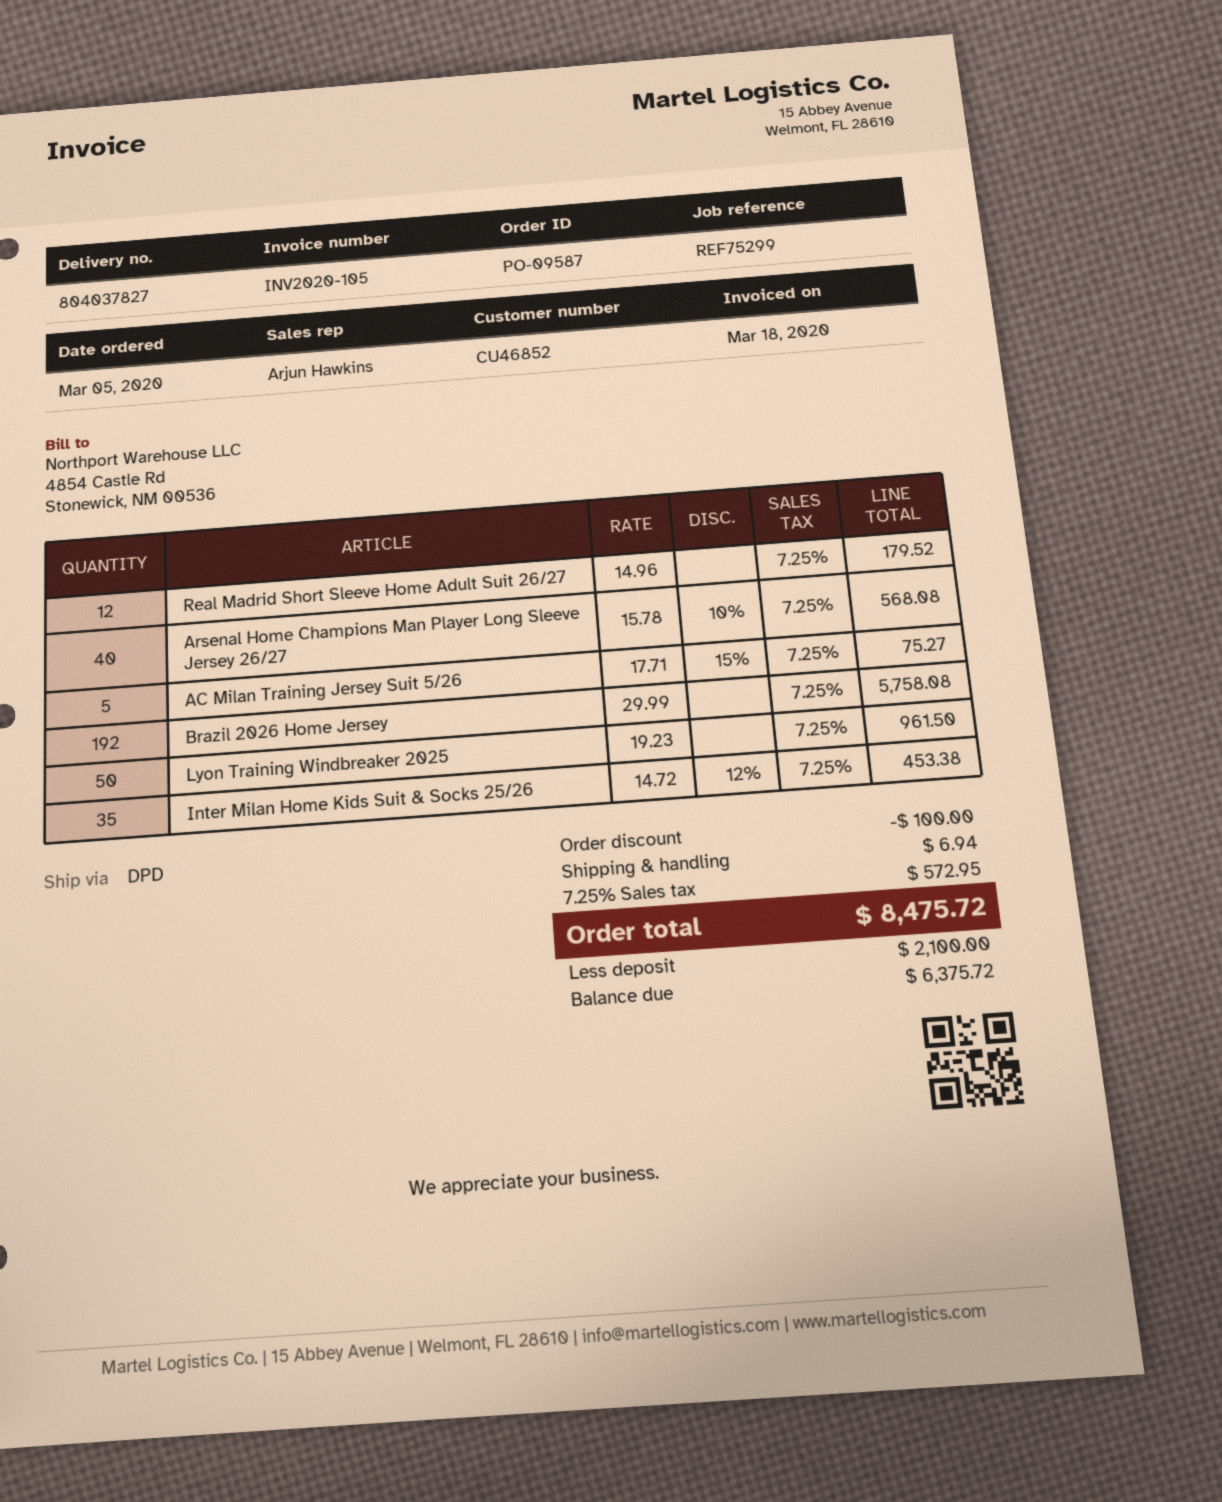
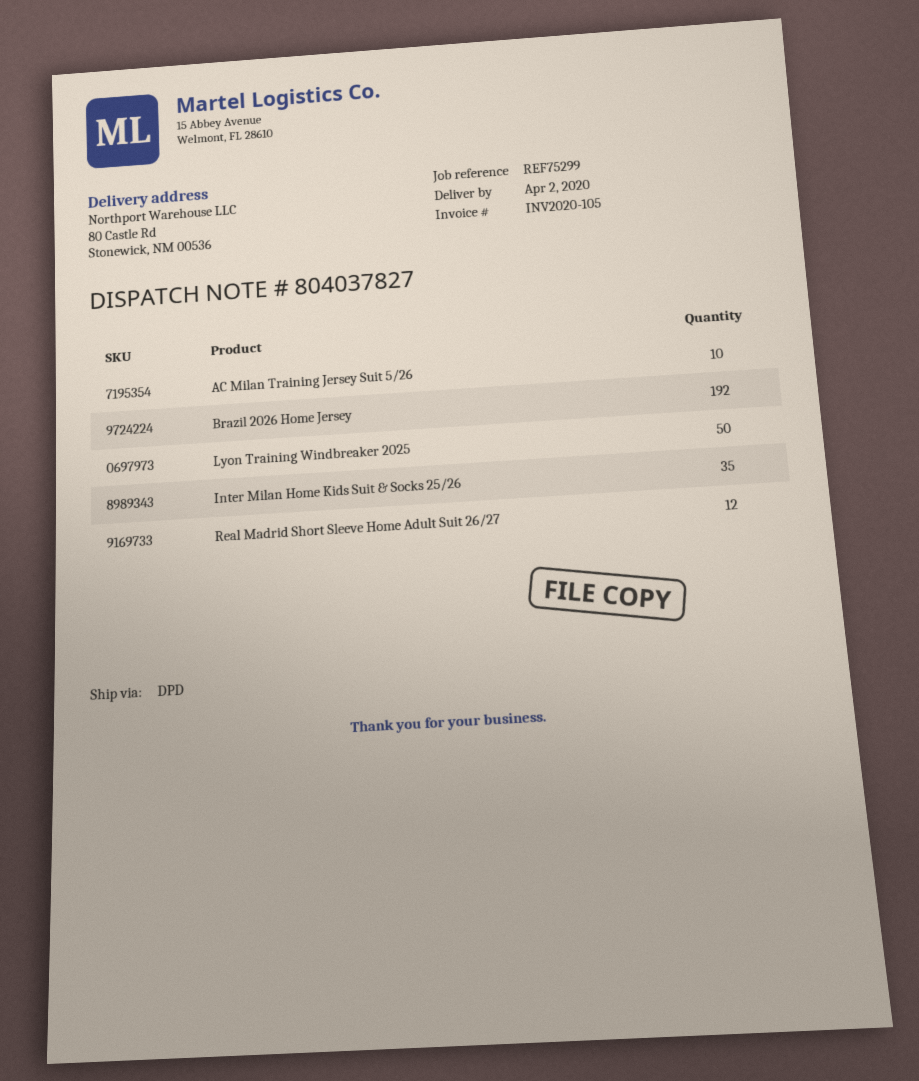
Arsenal Home Champions Man Player Long Sleeve Jersey 26/27: 40 -> none
AC Milan Training Jersey Suit 5/26: 5 -> 10

